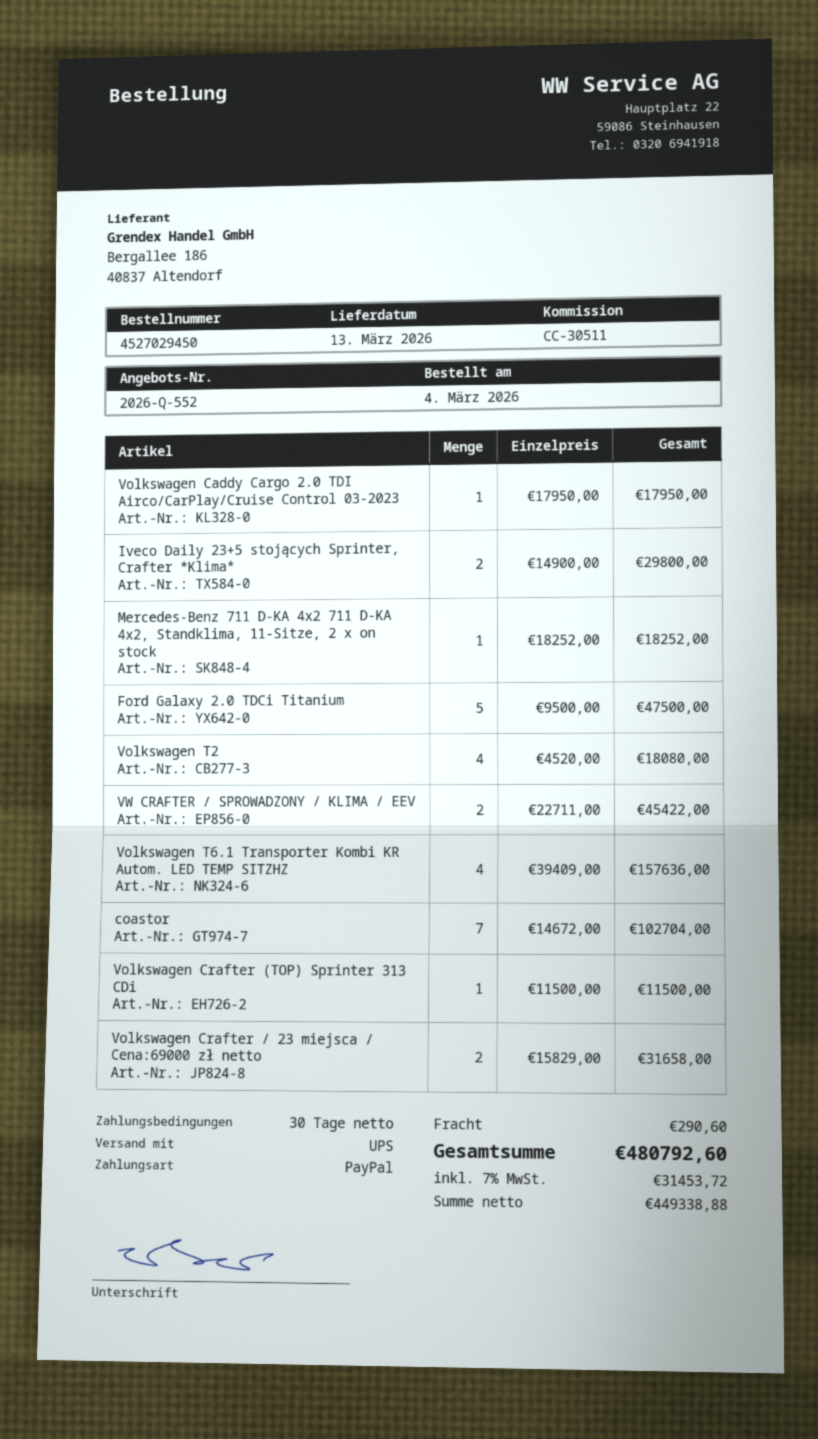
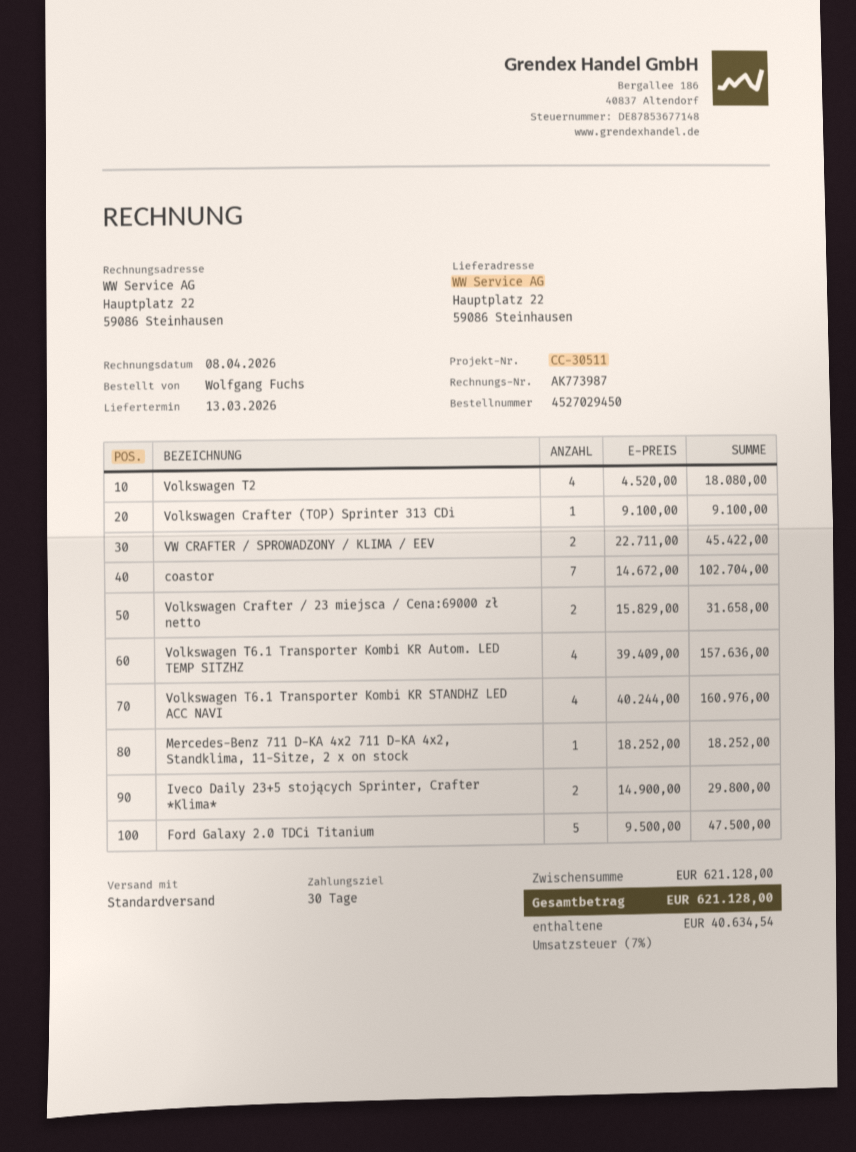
shipping method: UPS -> standard
Volkswagen Caddy Cargo 2.0 TDI Airco/CarPlay/Cruise Control 03-2023: 1 x 17950.00 = 17950.00 -> none
Volkswagen Crafter (TOP) Sprinter 313 CDi: 1 x 11500.00 = 11500.00 -> 1 x 9100.00 = 9100.00
Volkswagen T6.1 Transporter Kombi KR STANDHZ LED ACC NAVI: none -> 4 x 40244.00 = 160976.00
shipping: 290.60 -> none
tax: 7% = 31453.72 -> 7% = 40634.54
total: 480792.60 -> 621128.00

